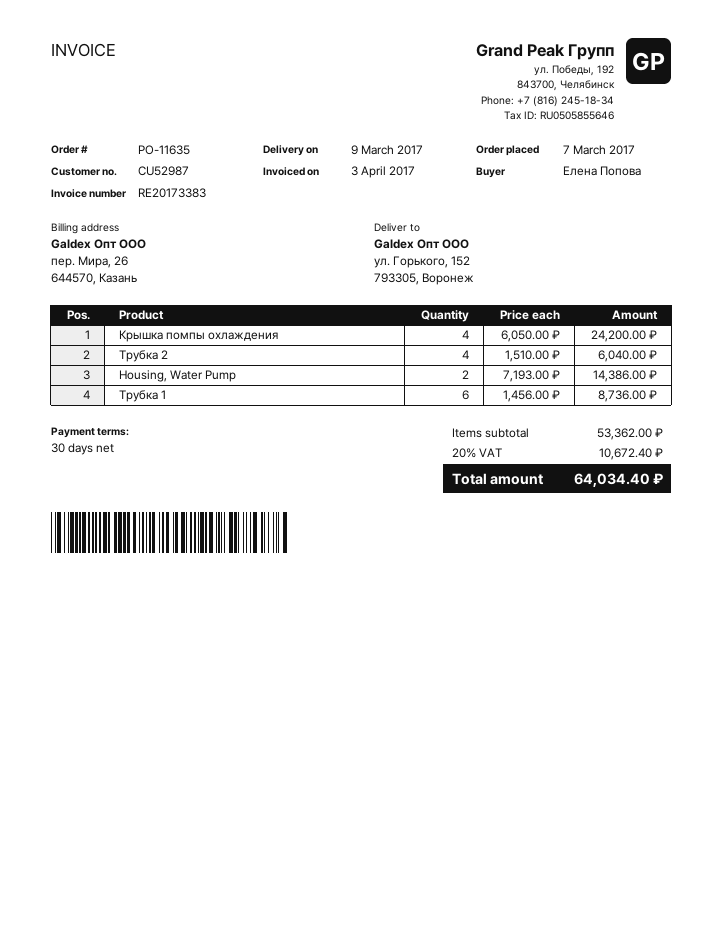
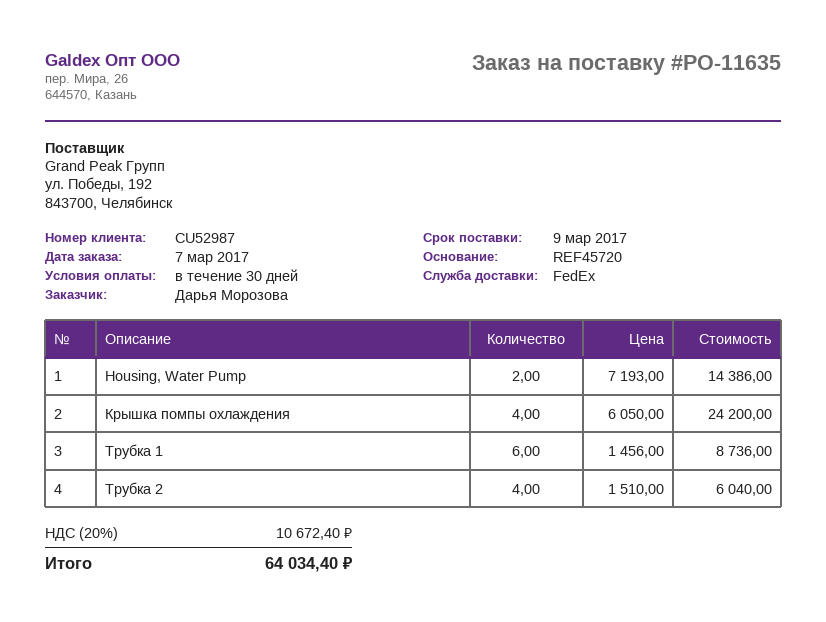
ordered by: Елена Попова -> Дарья Морозова

